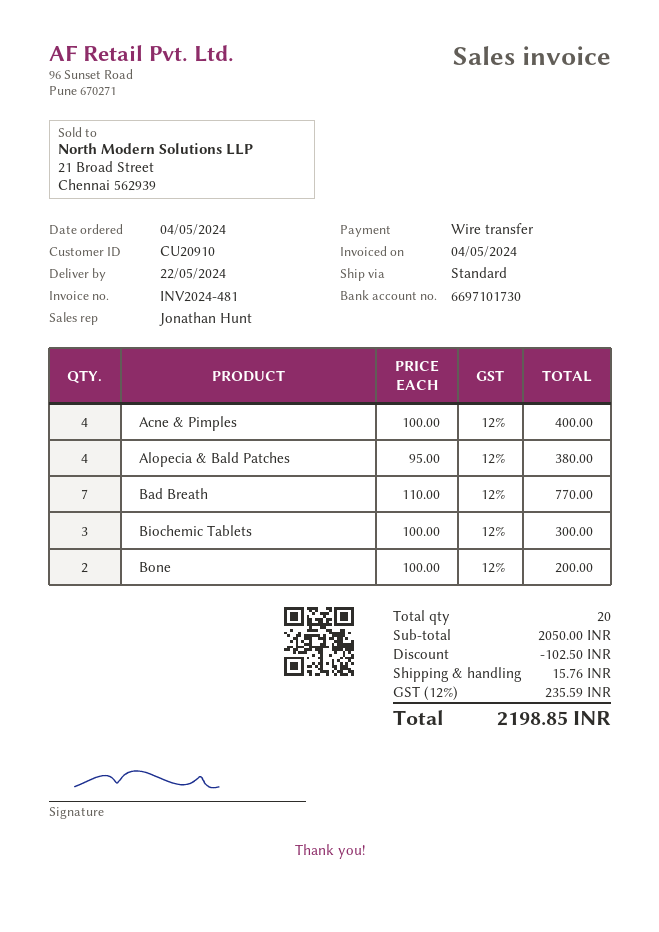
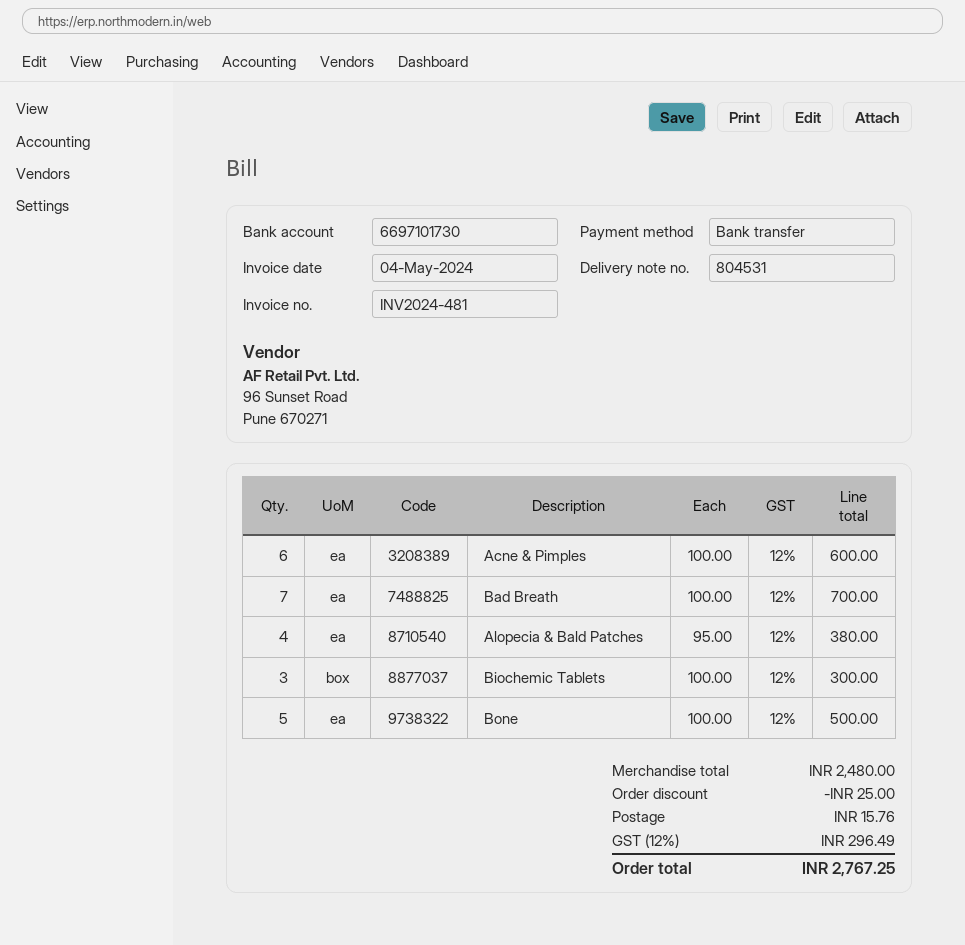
Acne & Pimples: 4 x 100.00 = 400.00 -> 6 x 100.00 = 600.00
Bad Breath: 7 x 110.00 = 770.00 -> 7 x 100.00 = 700.00
Bone: 2 x 100.00 = 200.00 -> 5 x 100.00 = 500.00
subtotal: 2050.00 -> 2480.00
discount: 102.50 -> 25.00
tax: 12% = 235.59 -> 12% = 296.49
total: 2198.85 -> 2767.25

